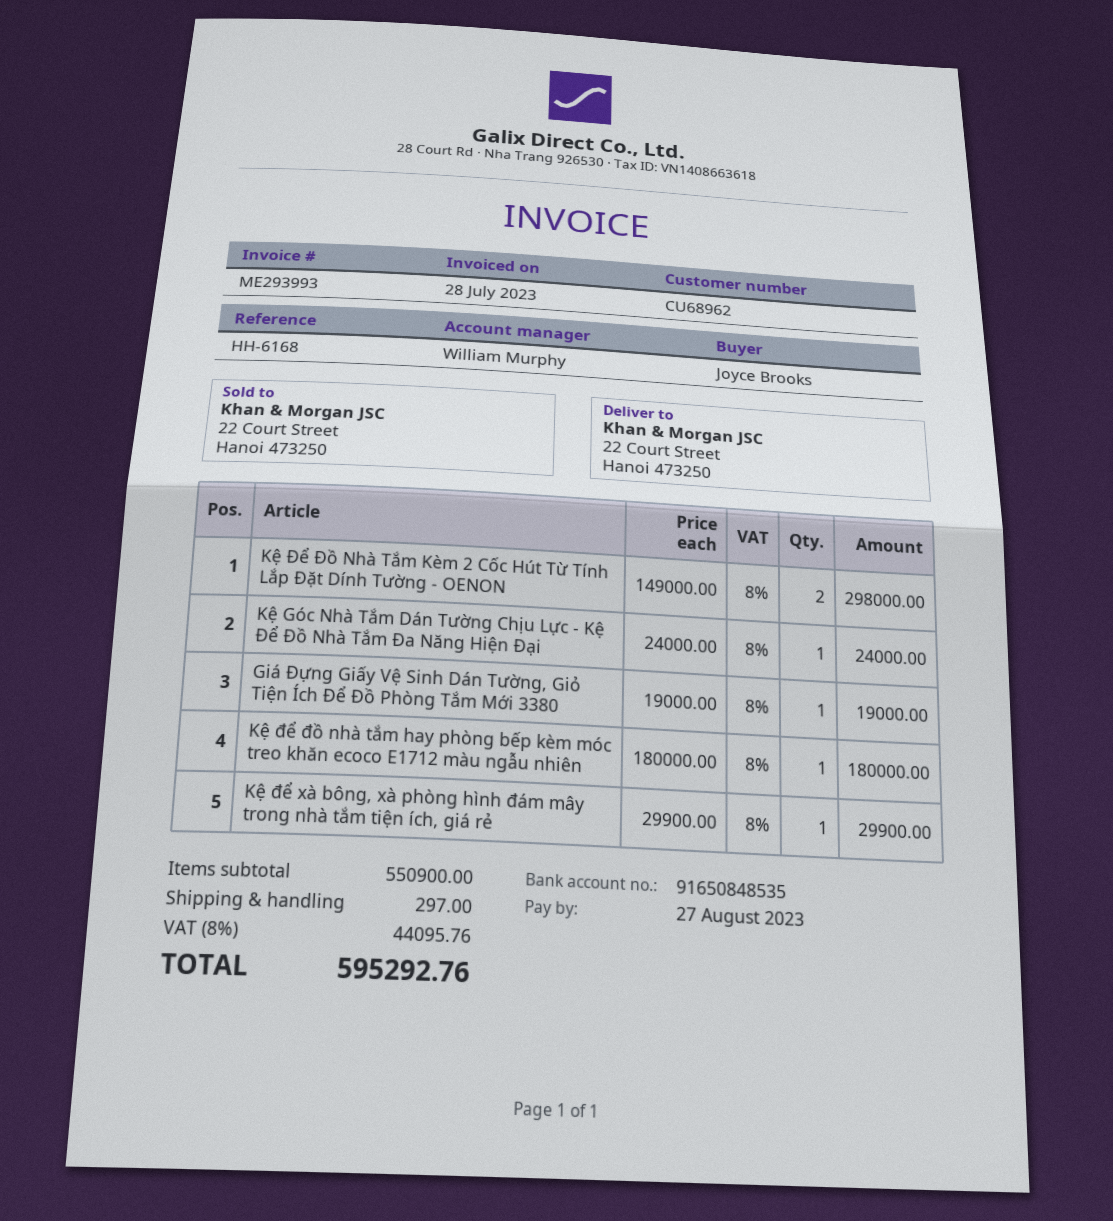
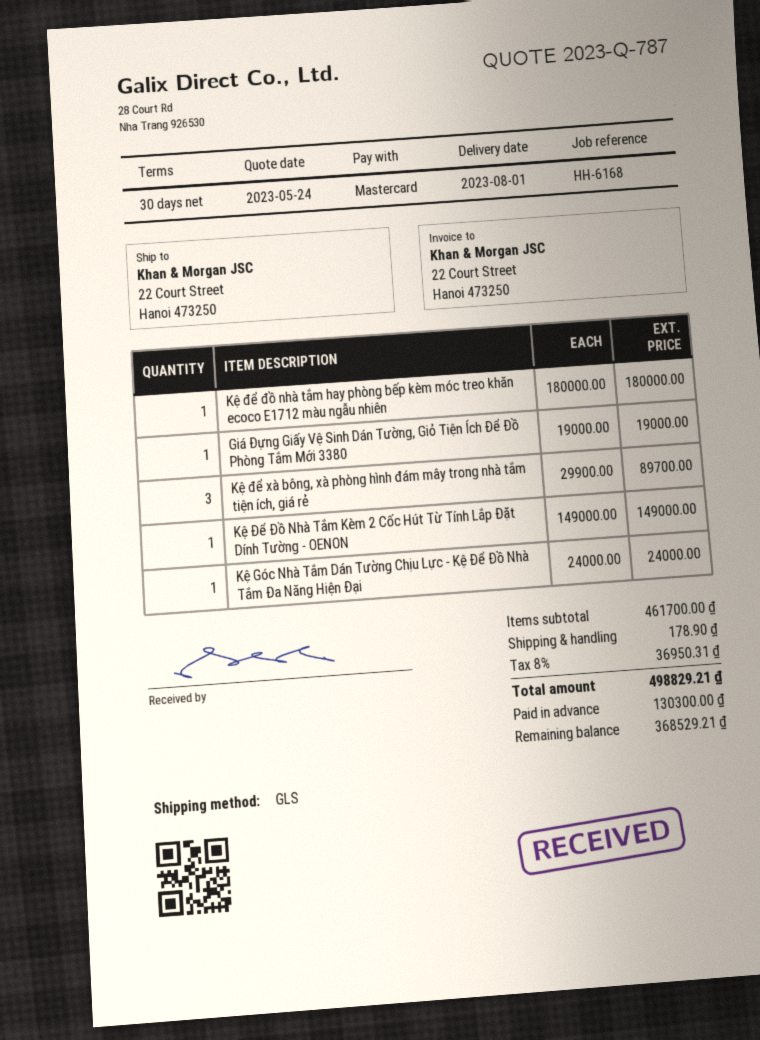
Kệ Để Đồ Nhà Tắm Kèm 2 Cốc Hút Từ Tính Lắp Đặt Dính Tường - OENON: 2 x 149000.00 = 298000.00 -> 1 x 149000.00 = 149000.00
Kệ để xà bông, xà phòng hình đám mây trong nhà tắm tiện ích, giá rẻ: 1 x 29900.00 = 29900.00 -> 3 x 29900.00 = 89700.00
subtotal: 550900.00 -> 461700.00
shipping: 297.00 -> 178.90
tax: 8% = 44095.76 -> 8% = 36950.31
total: 595292.76 -> 498829.21

